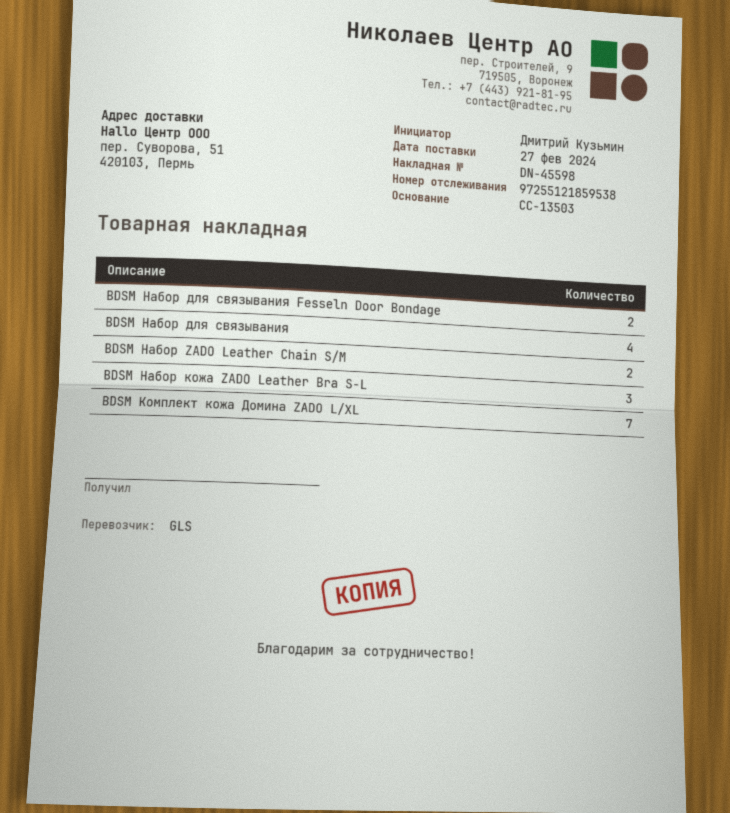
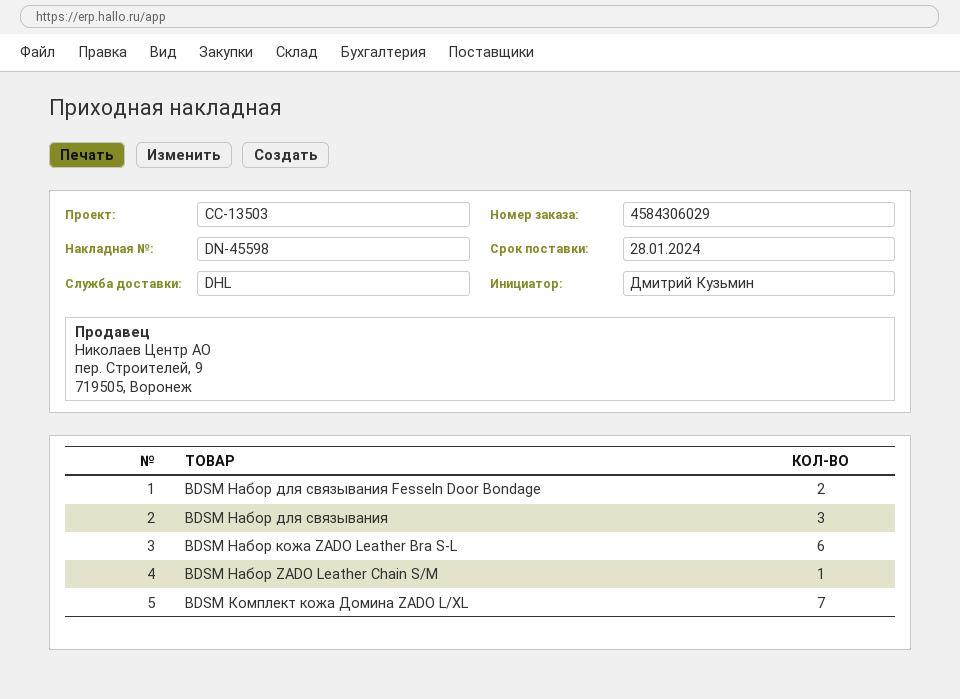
delivery date: 2024-02-27 -> 2024-01-28
shipping method: GLS -> DHL
BDSM Набор для связывания: 4 -> 3
BDSM Набор ZADO Leather Chain S/M: 2 -> 1
BDSM Набор кожа ZADO Leather Bra S-L: 3 -> 6

